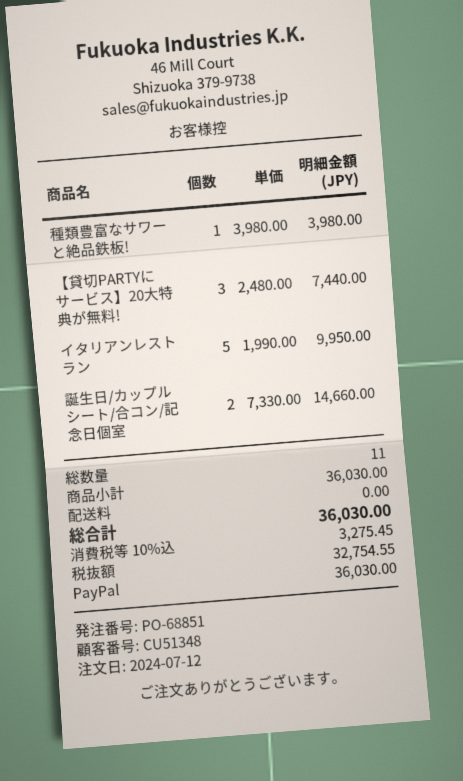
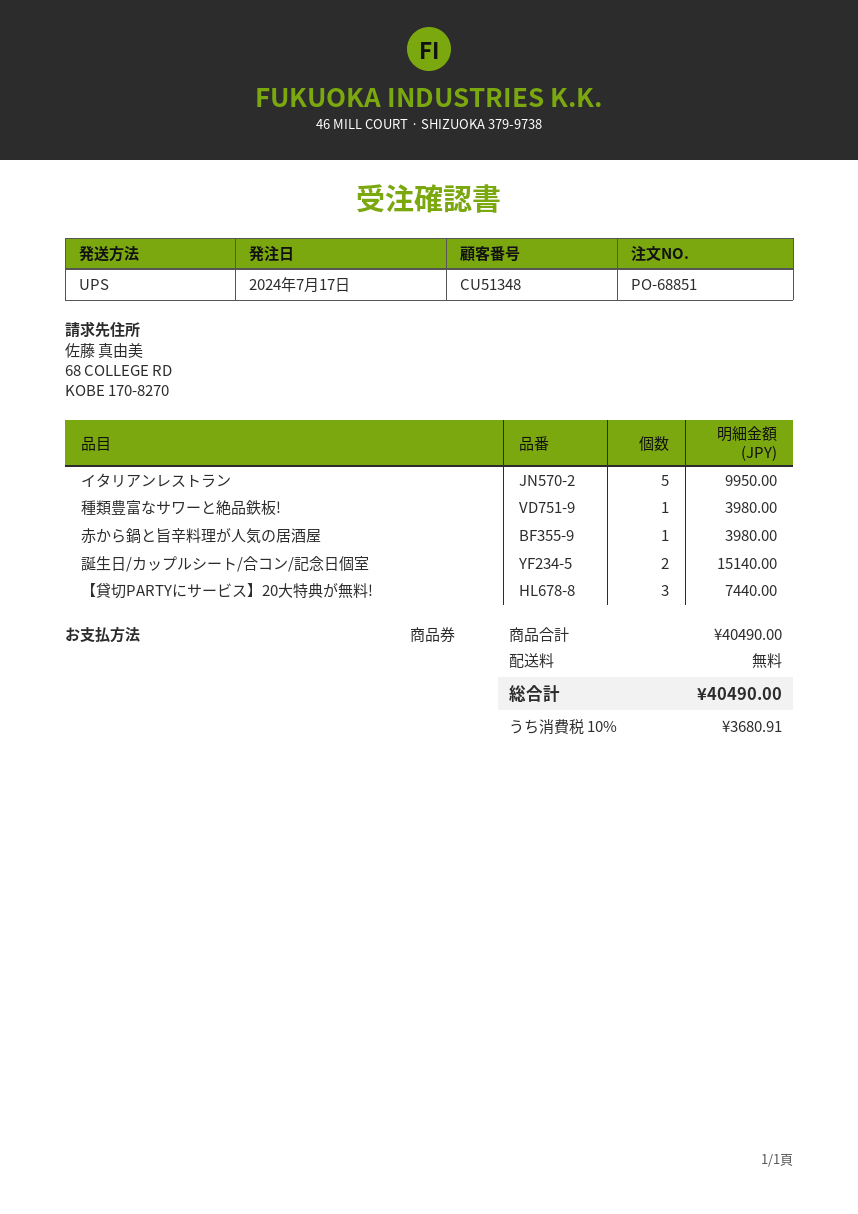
order date: 2024-07-12 -> 2024-07-17
payment method: PayPal -> gift card
誕生日/カップルシート/合コン/記念日個室: 2 for 14660.00 -> 2 for 15140.00
赤から鍋と旨辛料理が人気の居酒屋: none -> 1 for 3980.00
subtotal: 36030.00 -> 40490.00
tax: 10% = 3275.45 -> 10% = 3680.91
total: 36030.00 -> 40490.00

